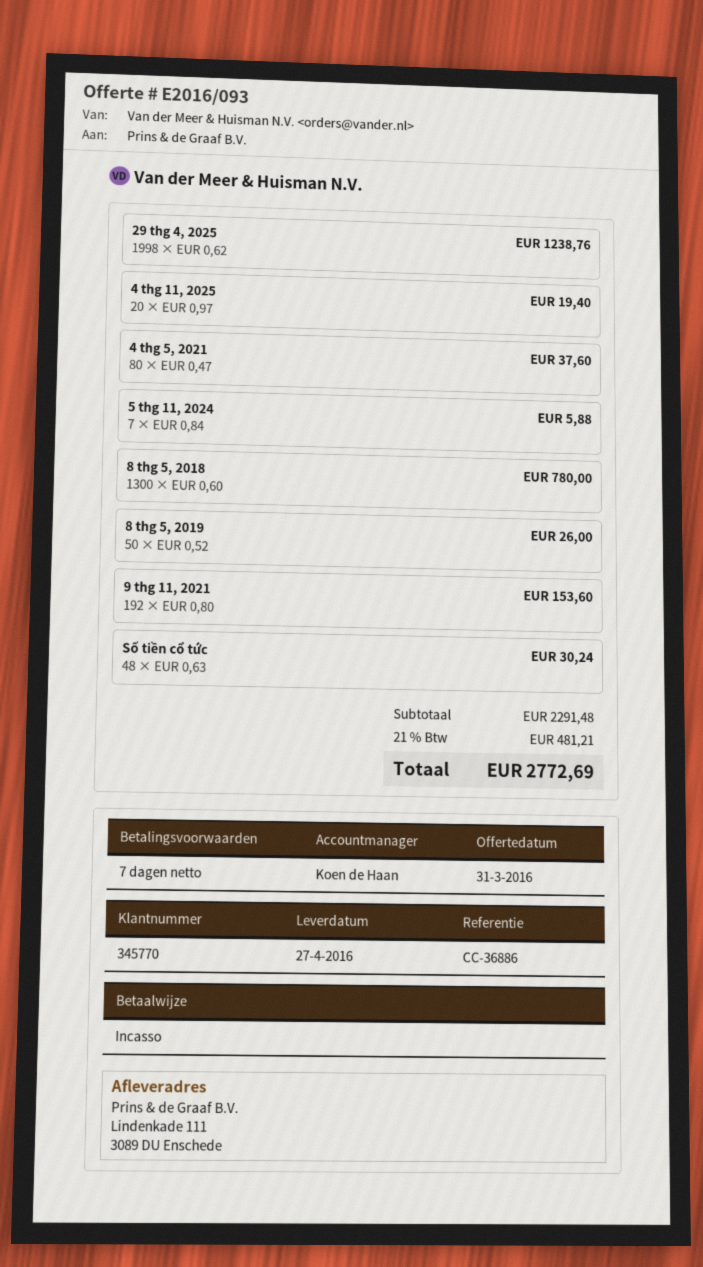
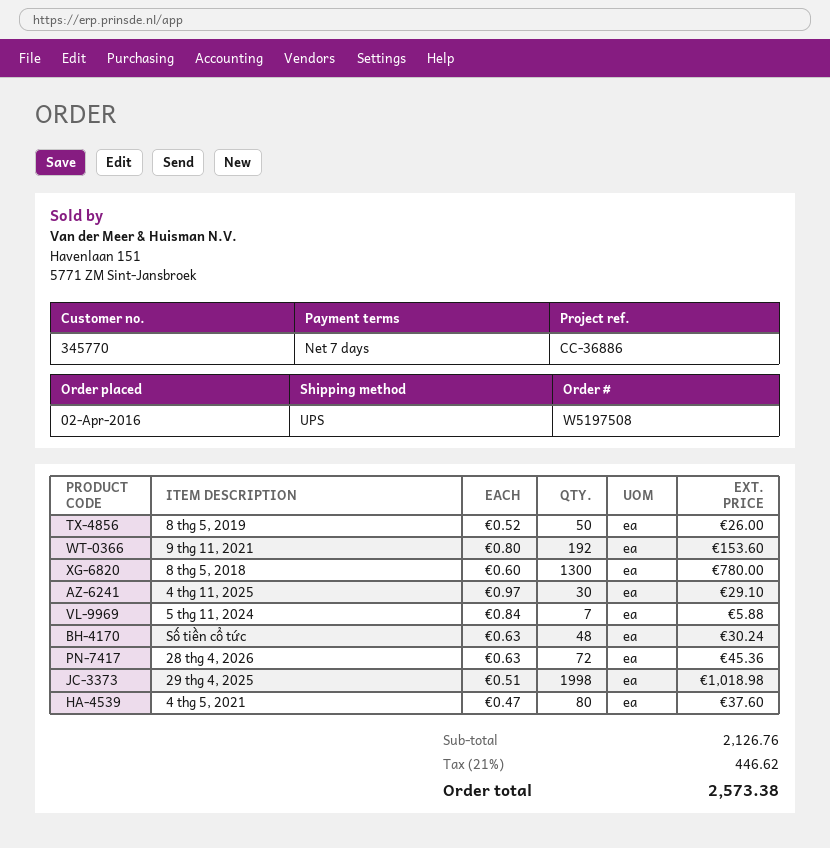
29 thg 4, 2025: 1998 x 0.62 = 1238.76 -> 1998 x 0.51 = 1018.98
4 thg 11, 2025: 20 x 0.97 = 19.40 -> 30 x 0.97 = 29.10
28 thg 4, 2026: none -> 72 x 0.63 = 45.36
subtotal: 2291.48 -> 2126.76
tax: 21% = 481.21 -> 21% = 446.62
total: 2772.69 -> 2573.38

